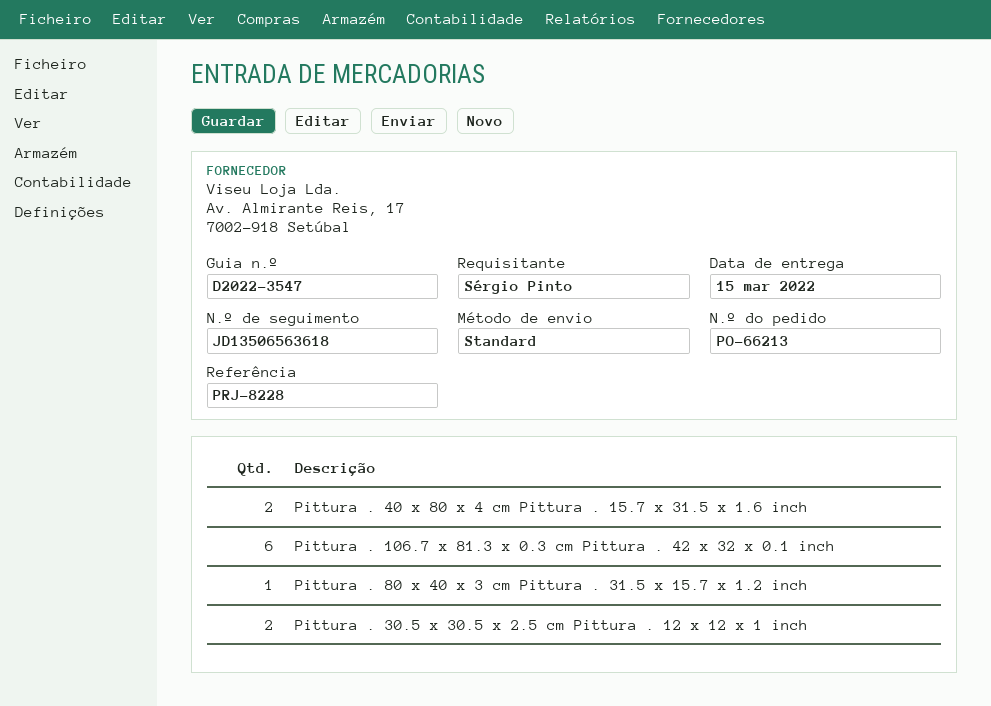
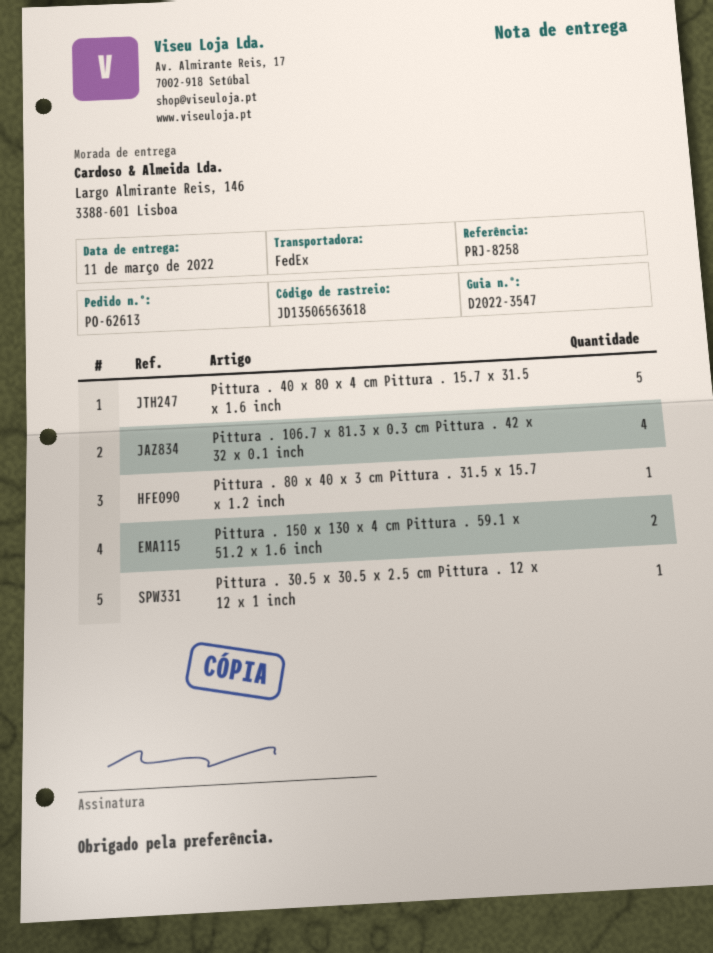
order number: PO-66213 -> PO-62613
delivery date: 2022-03-15 -> 2022-03-11
reference: PRJ-8228 -> PRJ-8258
shipping method: standard -> FedEx
Pittura . 40 x 80 x 4 cm Pittura . 15.7 x 31.5 x 1.6 inch: 2 -> 5
Pittura . 106.7 x 81.3 x 0.3 cm Pittura . 42 x 32 x 0.1 inch: 6 -> 4
Pittura . 30.5 x 30.5 x 2.5 cm Pittura . 12 x 12 x 1 inch: 2 -> 1
Pittura . 150 x 130 x 4 cm Pittura . 59.1 x 51.2 x 1.6 inch: none -> 2

